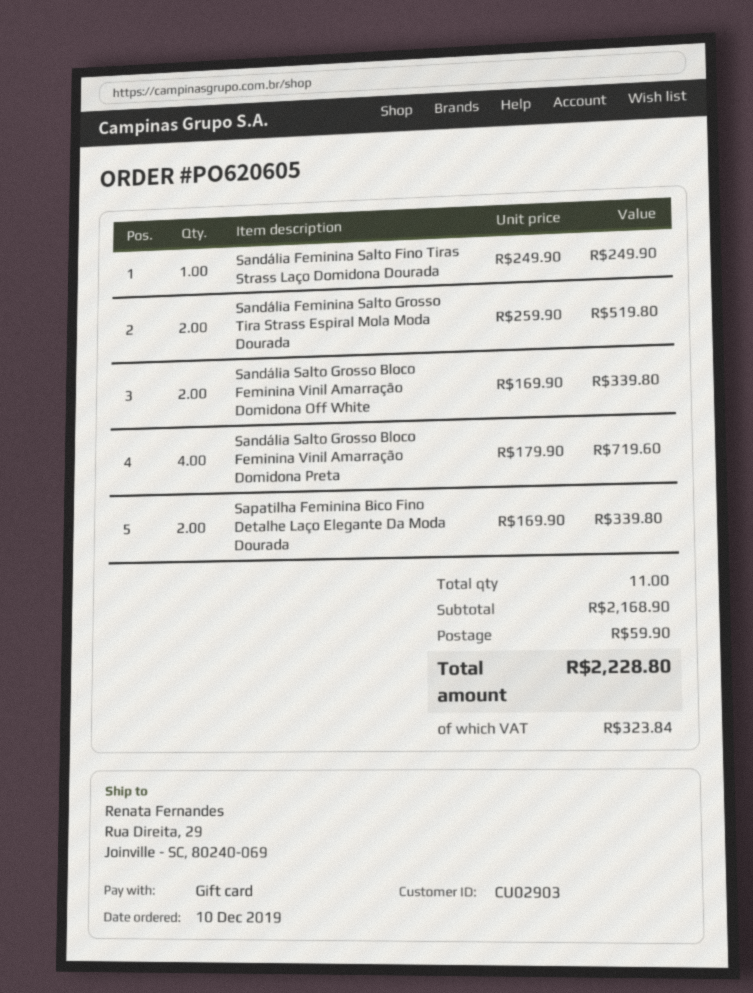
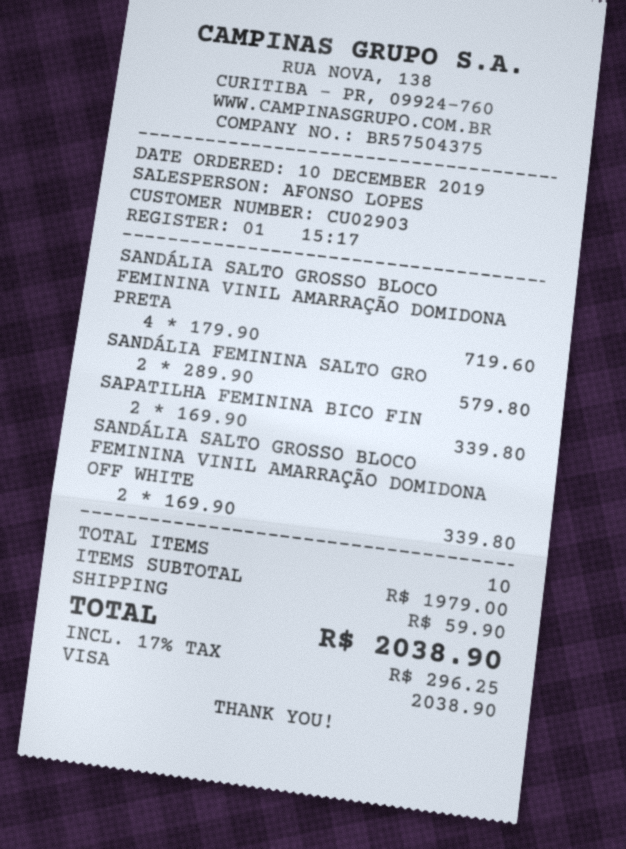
payment method: gift card -> Visa
Sandália Feminina Salto Fino Tiras Strass Laço Domidona Dourada: 1 x 249.90 = 249.90 -> none
Sandália Feminina Salto Grosso Tira Strass Espiral Mola Moda Dourada: 2 x 259.90 = 519.80 -> 2 x 289.90 = 579.80
total quantity: 11 -> 10
subtotal: 2168.90 -> 1979.00
tax: 323.84 -> 296.25
total: 2228.80 -> 2038.90

